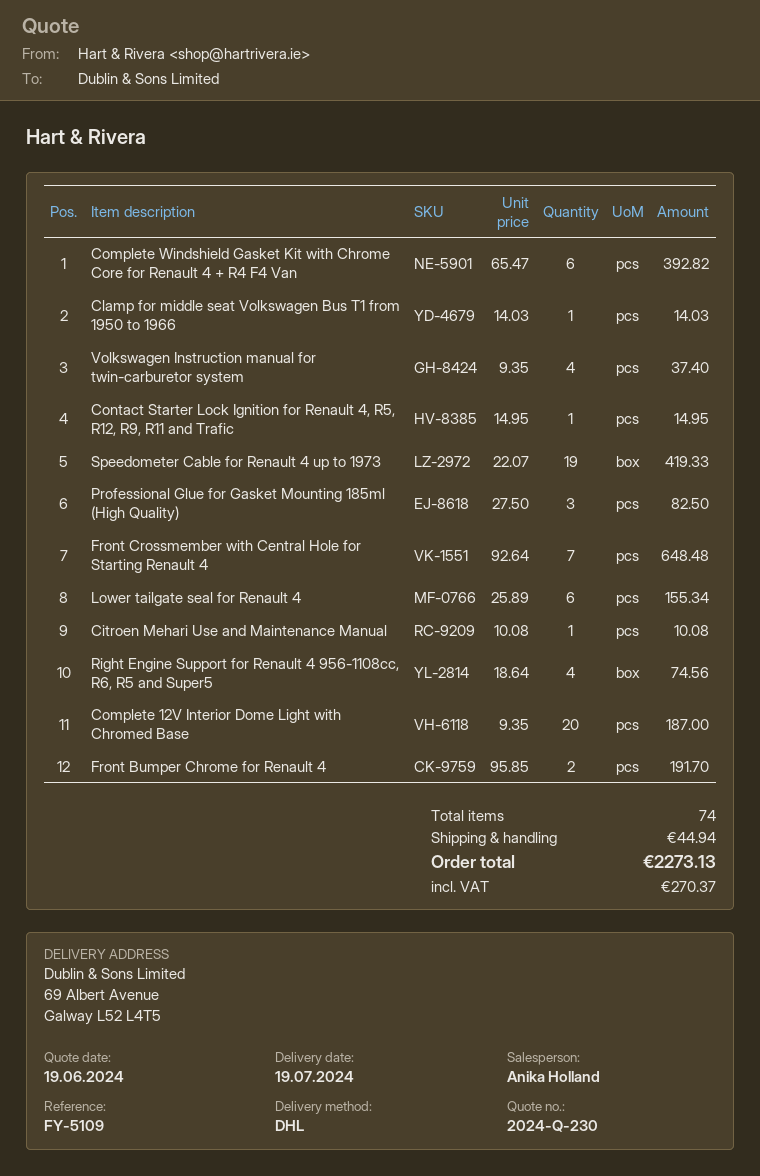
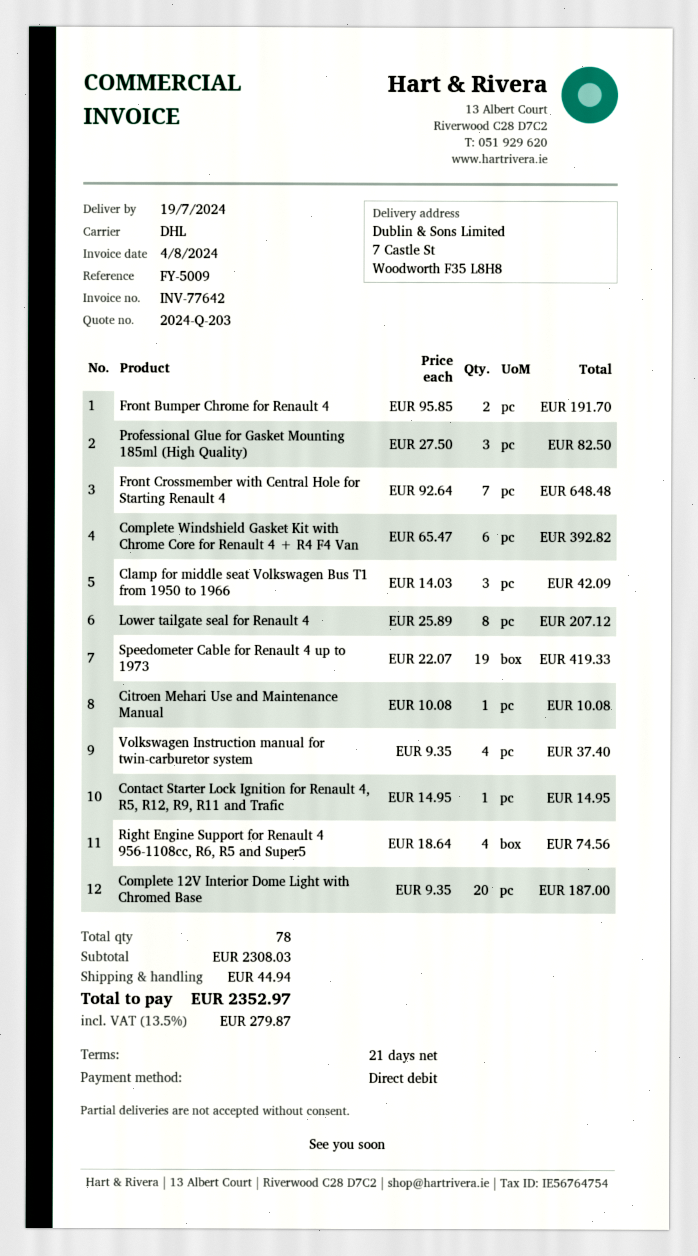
quote number: 2024-Q-230 -> 2024-Q-203
reference: FY-5109 -> FY-5009
ship to: 69 Albert Avenue, Galway L52 L4T5 -> 7 Castle St, Woodworth F35 L8H8
Clamp for middle seat Volkswagen Bus T1 from 1950 to 1966: 1 x 14.03 = 14.03 -> 3 x 14.03 = 42.09
Lower tailgate seal for Renault 4: 6 x 25.89 = 155.34 -> 8 x 25.89 = 207.12
total quantity: 74 -> 78
tax: 270.37 -> 279.87
total: 2273.13 -> 2352.97

